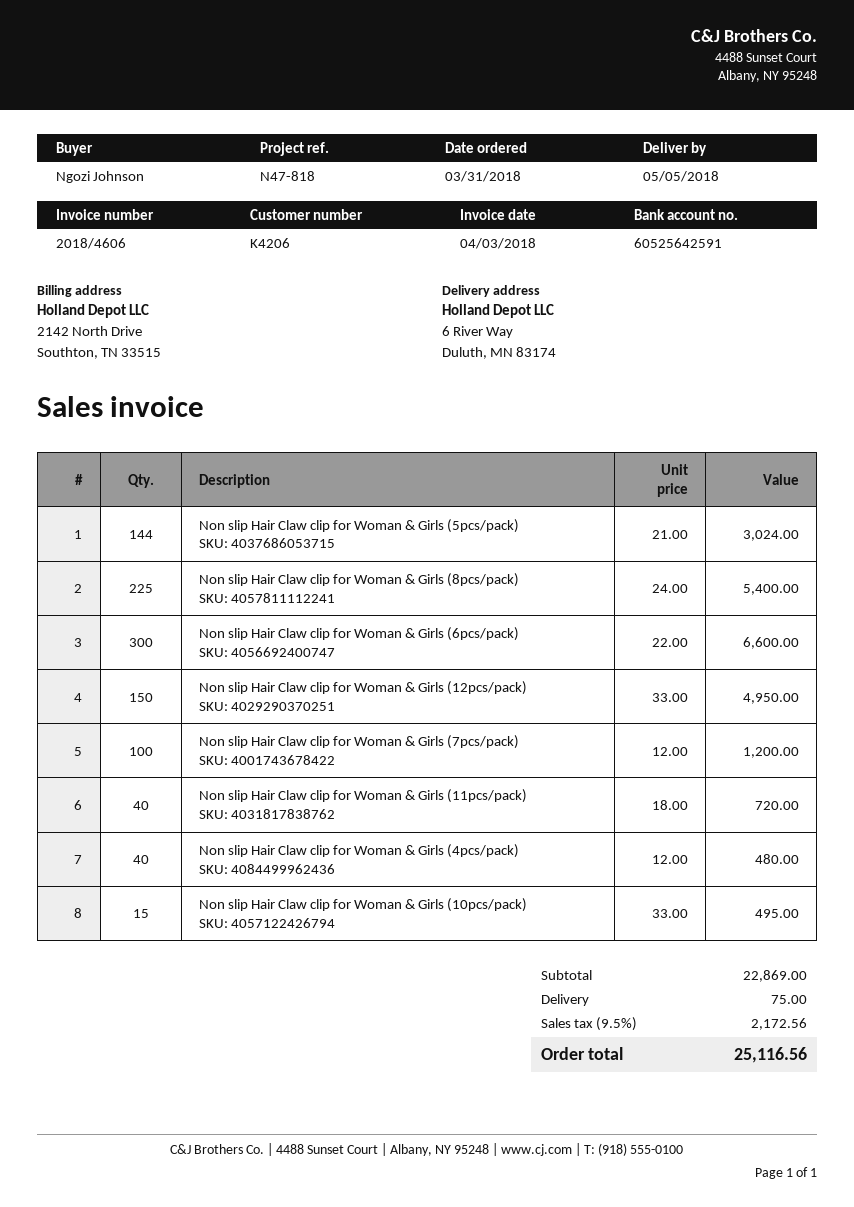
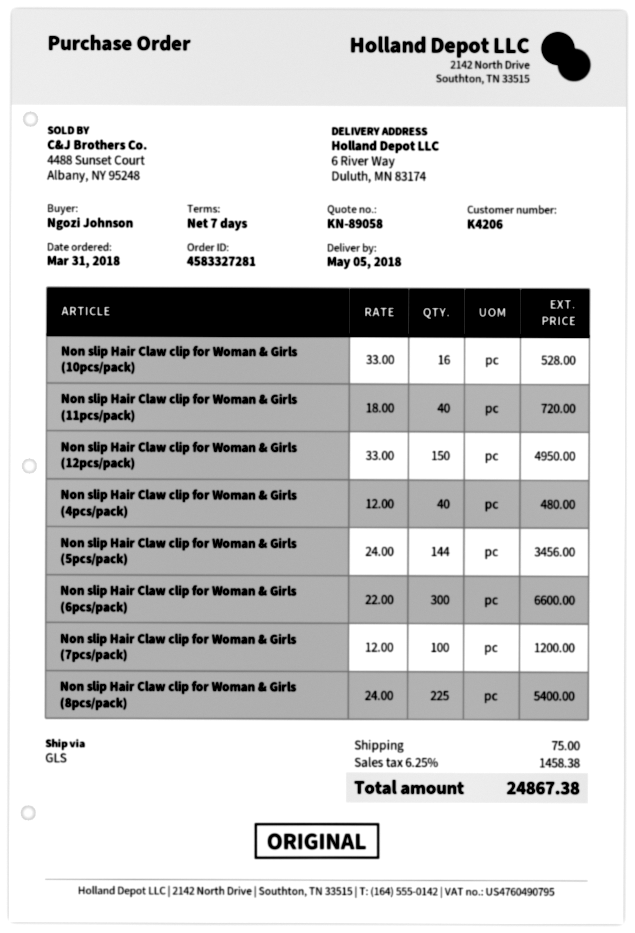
Non slip Hair Claw clip for Woman & Girls (5pcs/pack): 144 x 21.00 = 3024.00 -> 144 x 24.00 = 3456.00
Non slip Hair Claw clip for Woman & Girls (10pcs/pack): 15 x 33.00 = 495.00 -> 16 x 33.00 = 528.00
tax: 9.5% = 2172.56 -> 6.25% = 1458.38
total: 25116.56 -> 24867.38

